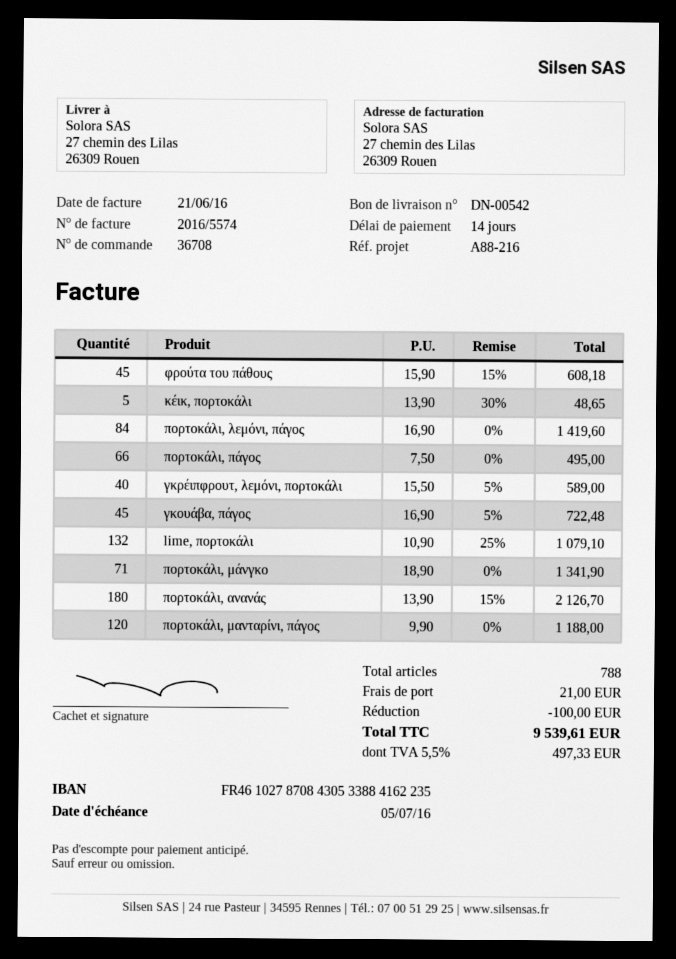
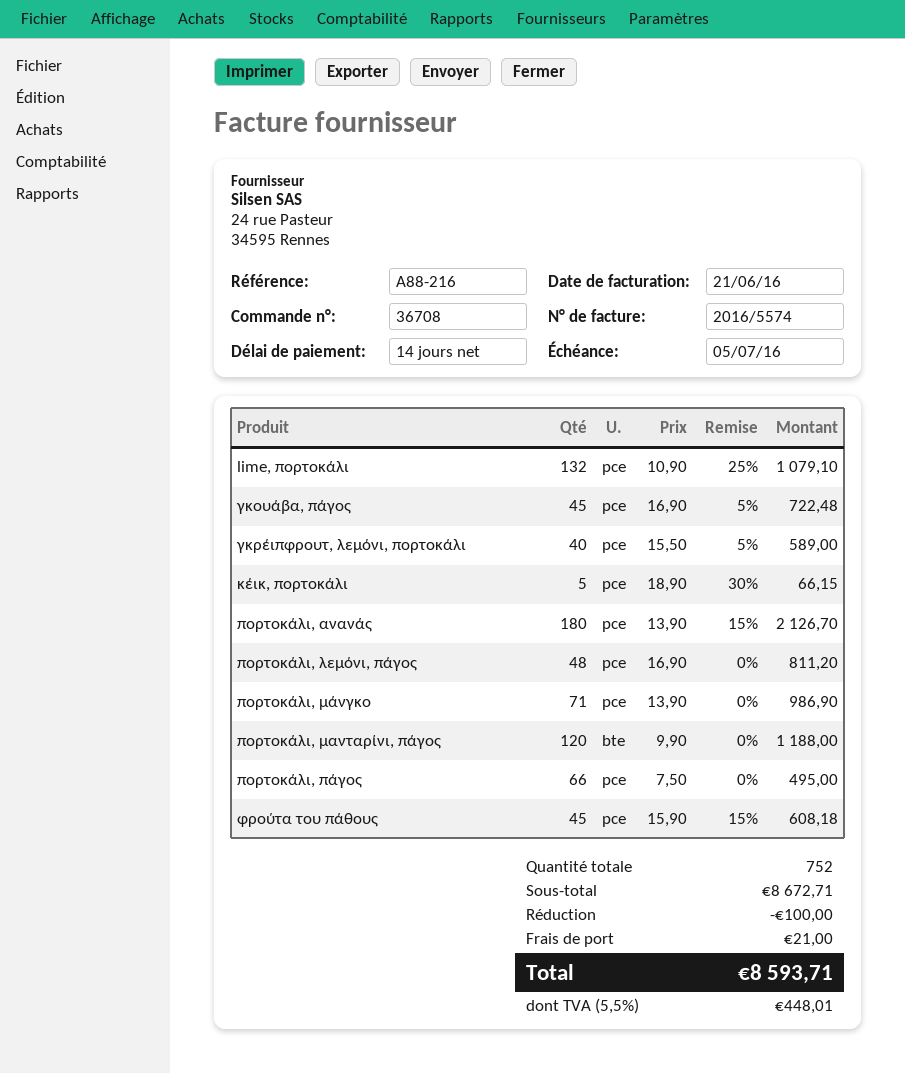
κέικ, πορτοκάλι: 5 x 13.90 - 30% = 48.65 -> 5 x 18.90 - 30% = 66.15
πορτοκάλι, λεμόνι, πάγος: 84 x 16.90 = 1419.60 -> 48 x 16.90 = 811.20
πορτοκάλι, μάνγκο: 71 x 18.90 = 1341.90 -> 71 x 13.90 = 986.90
total quantity: 788 -> 752
tax: 5.5% = 497.33 -> 5.5% = 448.01
total: 9539.61 -> 8593.71

